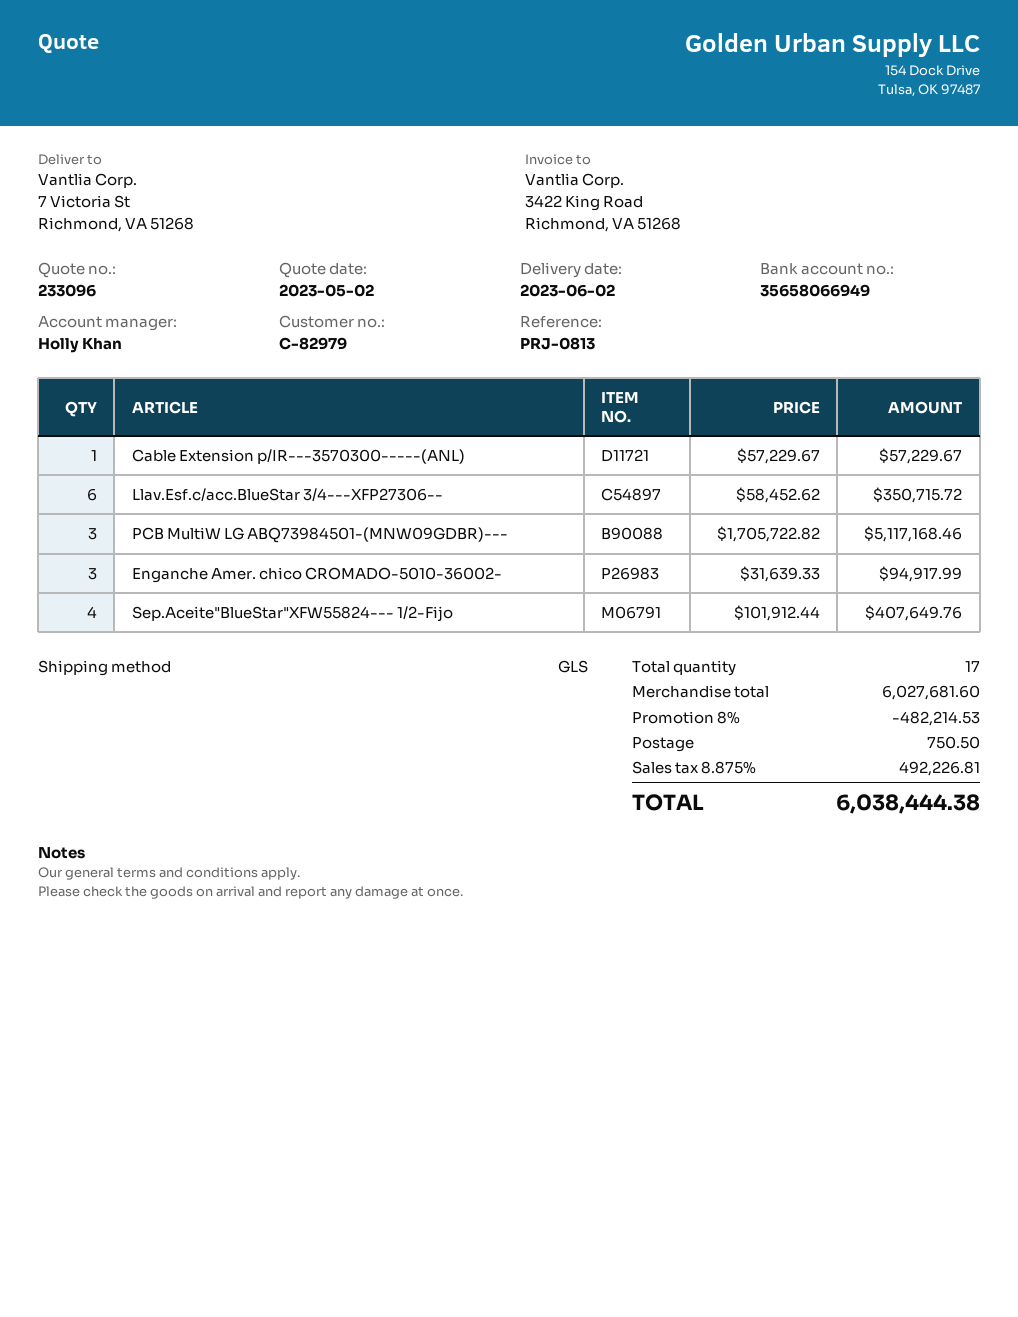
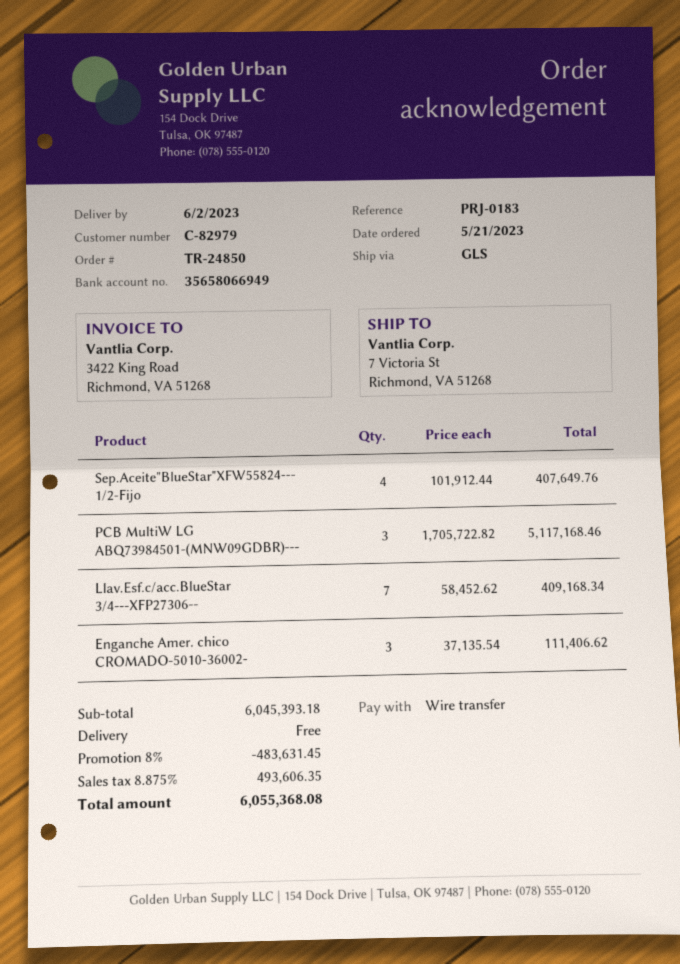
reference: PRJ-0813 -> PRJ-0183
Cable Extension p/IR---3570300-----(ANL): 1 x 57229.67 = 57229.67 -> none
Llav.Esf.c/acc.BlueStar 3/4---XFP27306--: 6 x 58452.62 = 350715.72 -> 7 x 58452.62 = 409168.34
Enganche Amer. chico CROMADO-5010-36002-: 3 x 31639.33 = 94917.99 -> 3 x 37135.54 = 111406.62
subtotal: 6027681.60 -> 6045393.18
discount: 8% = 482214.53 -> 8% = 483631.45
shipping: 750.50 -> 0.00
tax: 8.875% = 492226.81 -> 8.875% = 493606.35
total: 6038444.38 -> 6055368.08

